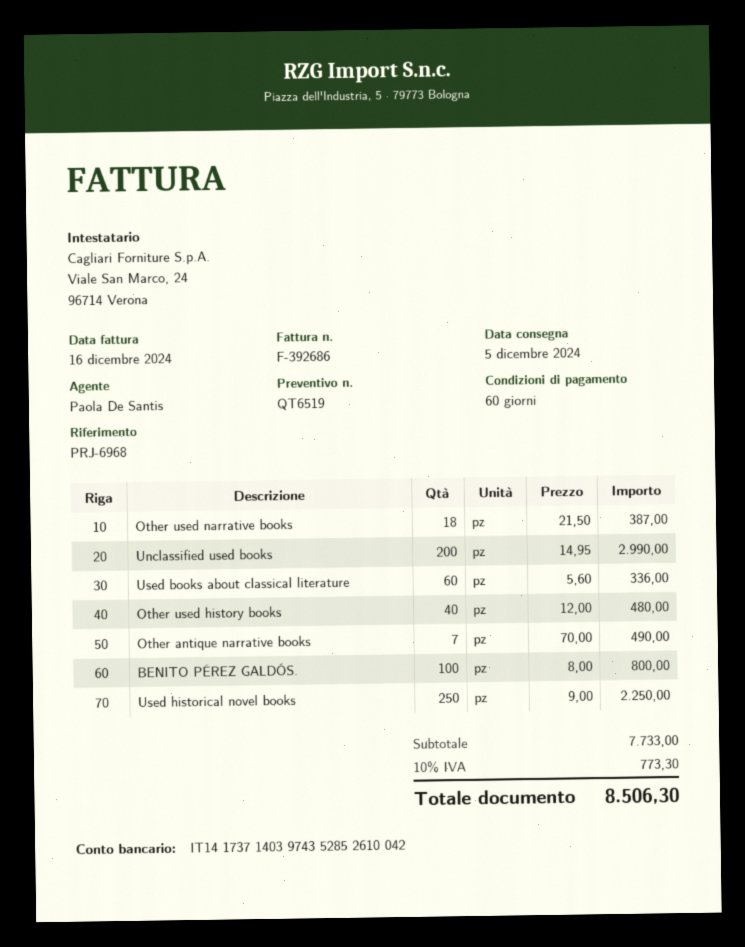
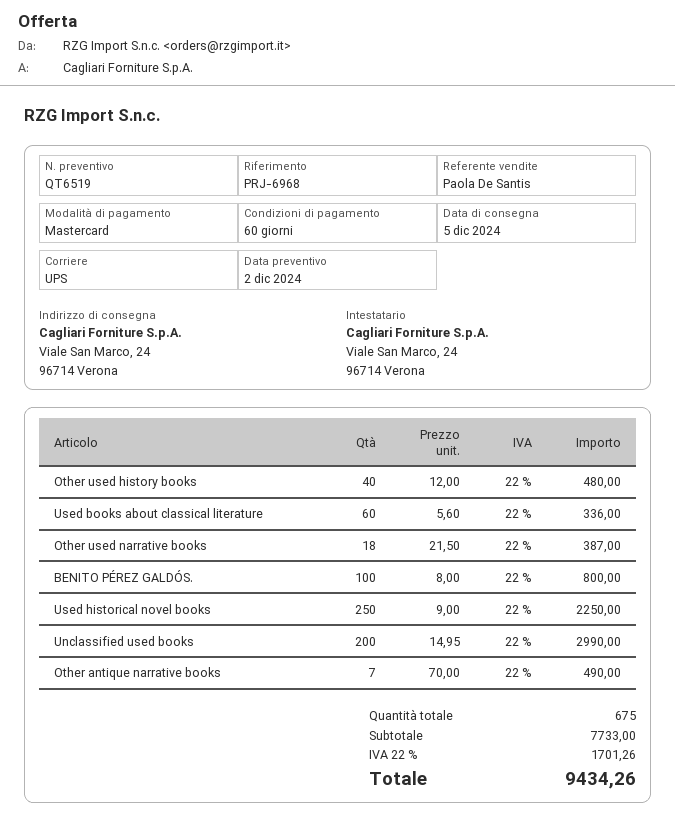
tax: 10% = 773.30 -> 22% = 1701.26
total: 8506.30 -> 9434.26

